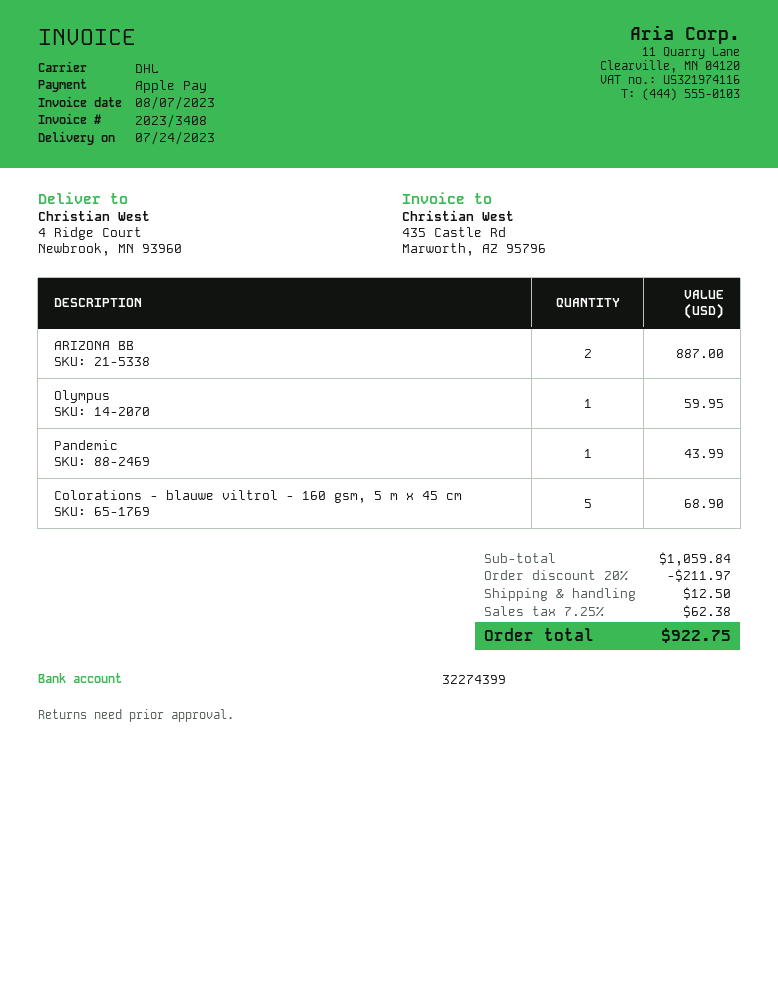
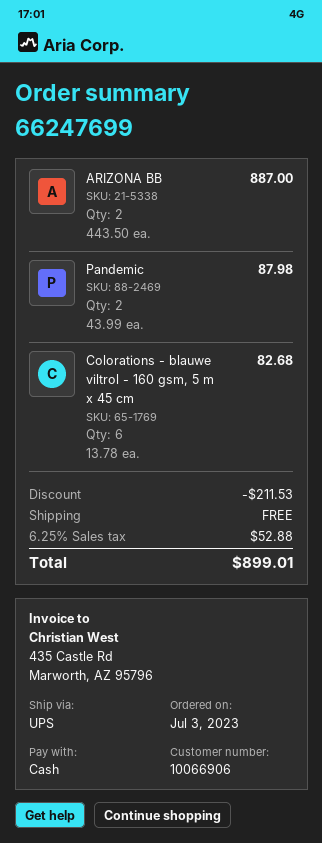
payment method: Apple Pay -> cash
shipping method: DHL -> UPS
Olympus: 1 for 59.95 -> none
Pandemic: 1 for 43.99 -> 2 for 87.98
Colorations - blauwe viltrol - 160 gsm, 5 m x 45 cm: 5 for 68.90 -> 6 for 82.68
discount: 211.97 -> 211.53
shipping: 12.50 -> 0.00
tax: 7.25% = 62.38 -> 6.25% = 52.88
total: 922.75 -> 899.01

